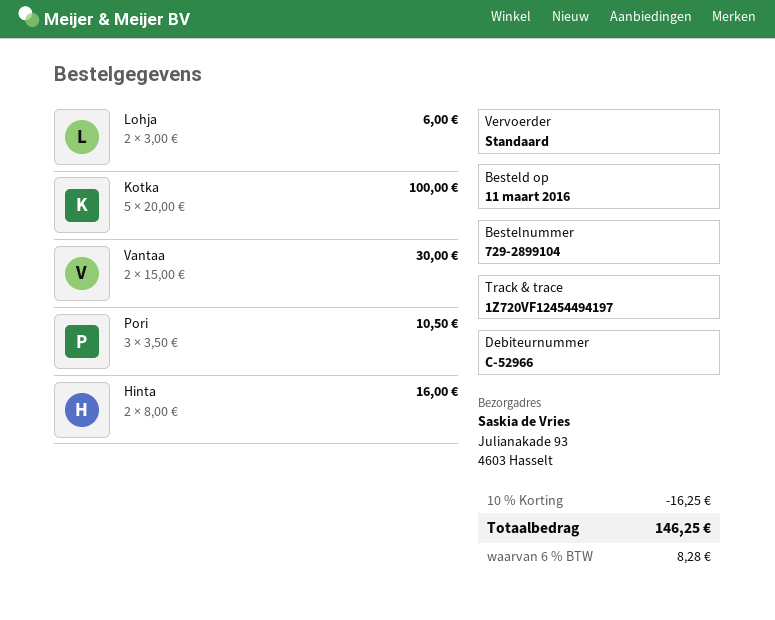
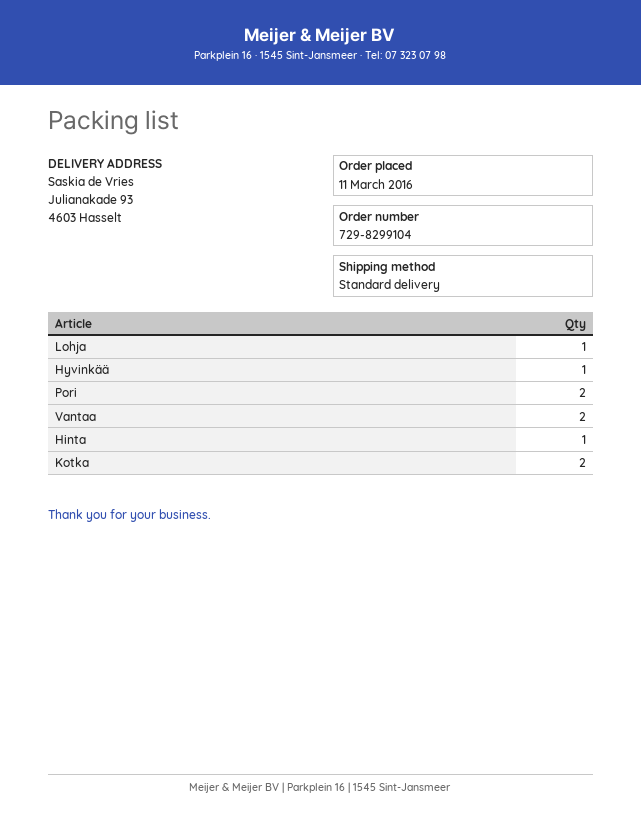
order number: 729-2899104 -> 729-8299104
Lohja: 2 -> 1
Kotka: 5 -> 2
Pori: 3 -> 2
Hinta: 2 -> 1
Hyvinkää: none -> 1

